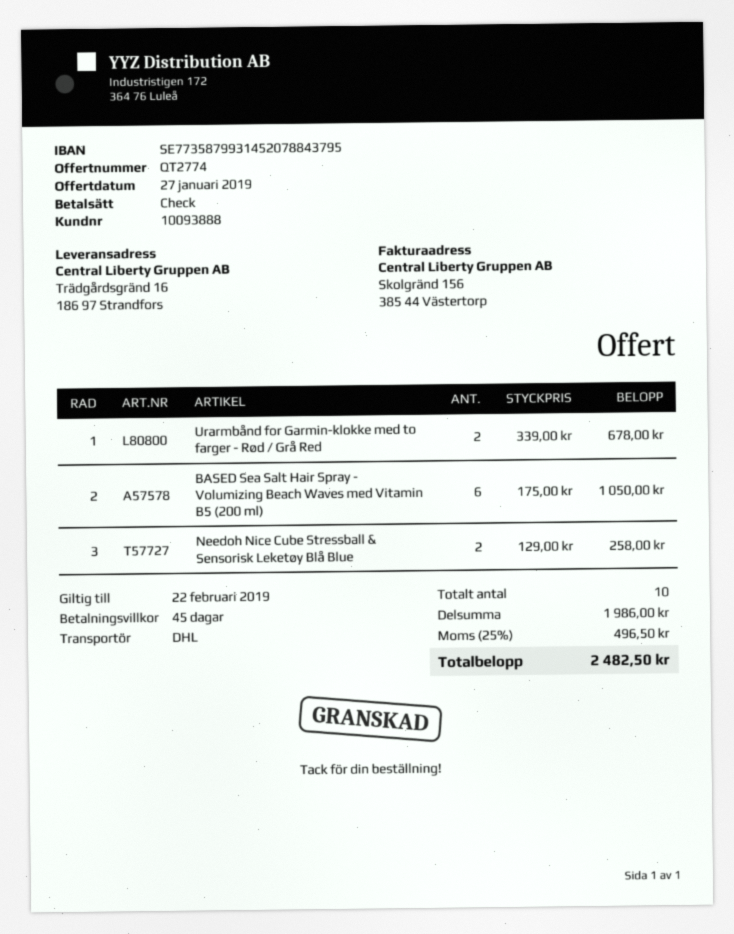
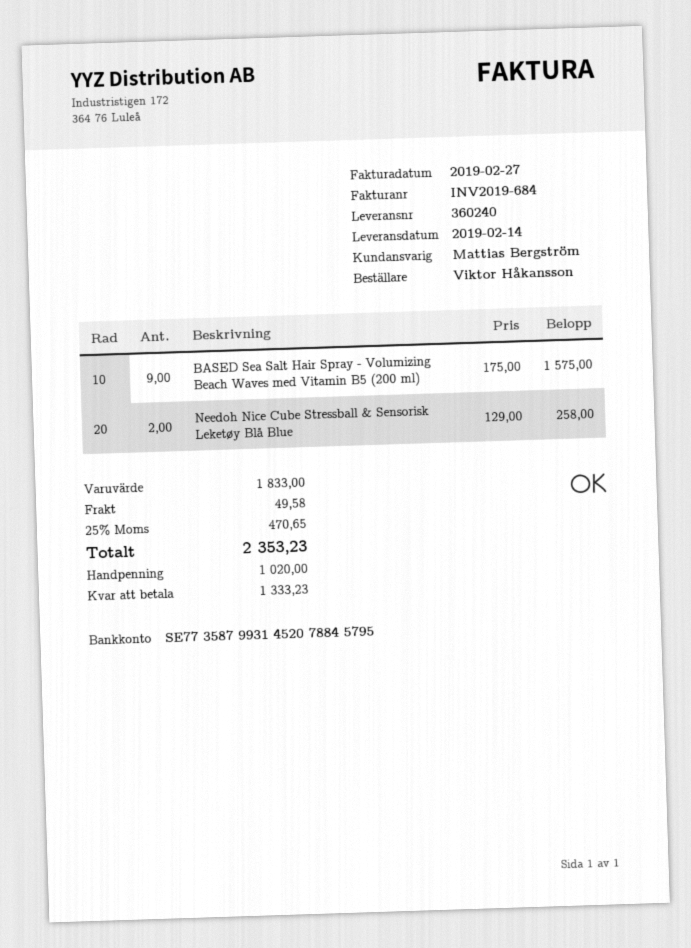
bank account: SE7735879931452078843795 -> SE7735879931452078845795
Urarmbånd for Garmin-klokke med to farger - Rød / Grå Red: 2 x 339.00 = 678.00 -> none
BASED Sea Salt Hair Spray - Volumizing Beach Waves med Vitamin B5 (200 ml): 6 x 175.00 = 1050.00 -> 9 x 175.00 = 1575.00
subtotal: 1986.00 -> 1833.00
shipping: none -> 49.58
tax: 25% = 496.50 -> 25% = 470.65
total: 2482.50 -> 2353.23

